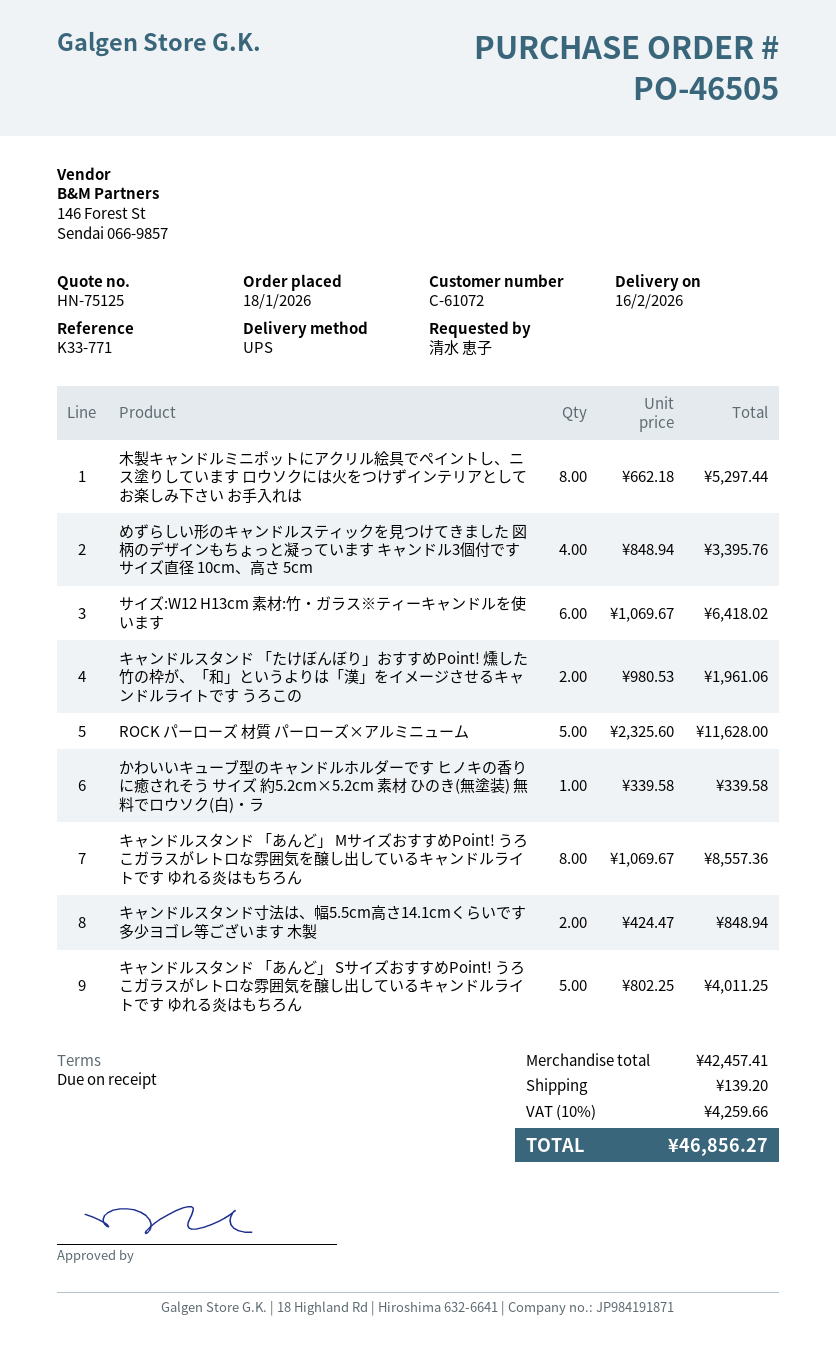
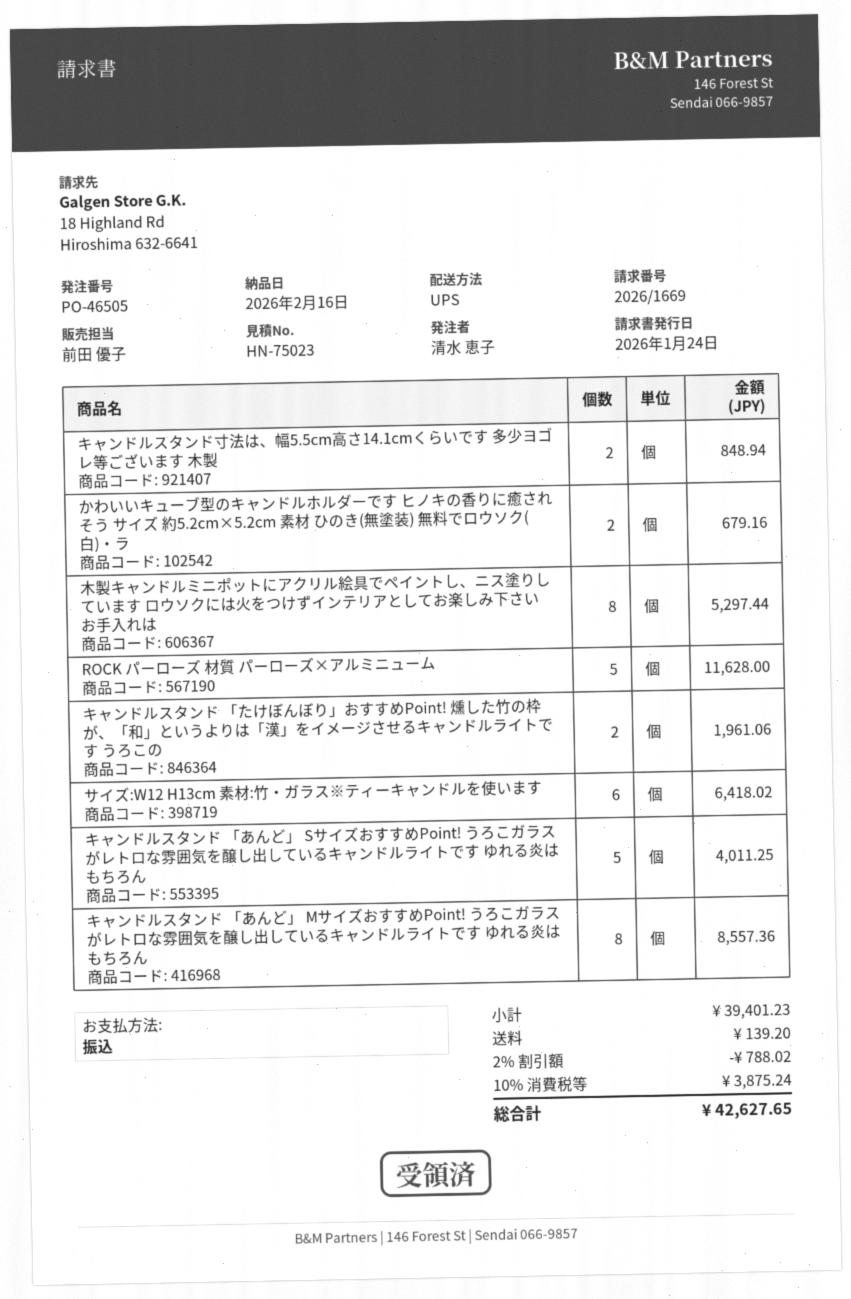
quote number: HN-75125 -> HN-75023
めずらしい形のキャンドルスティックを見つけてきました 図柄のデザインもちょっと凝っています キャンドル3個付です サイズ直径 10cm、高さ 5cm: 4 for 3395.76 -> none
かわいいキューブ型のキャンドルホルダーです ヒノキの香りに癒されそう サイズ 約5.2cm×5.2cm 素材 ひのき(無塗装) 無料でロウソク(白)・ラ: 1 for 339.58 -> 2 for 679.16
subtotal: 42457.41 -> 39401.23
discount: none -> 2% = 788.02
tax: 10% = 4259.66 -> 10% = 3875.24
total: 46856.27 -> 42627.65

